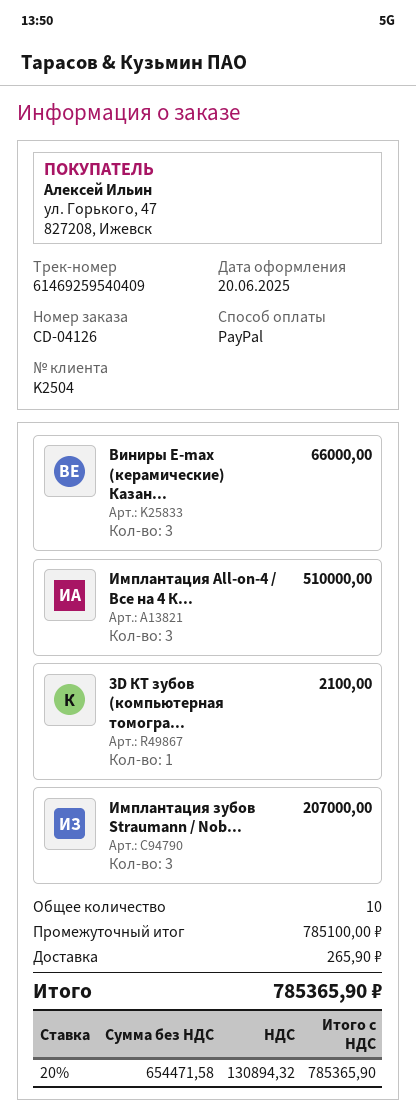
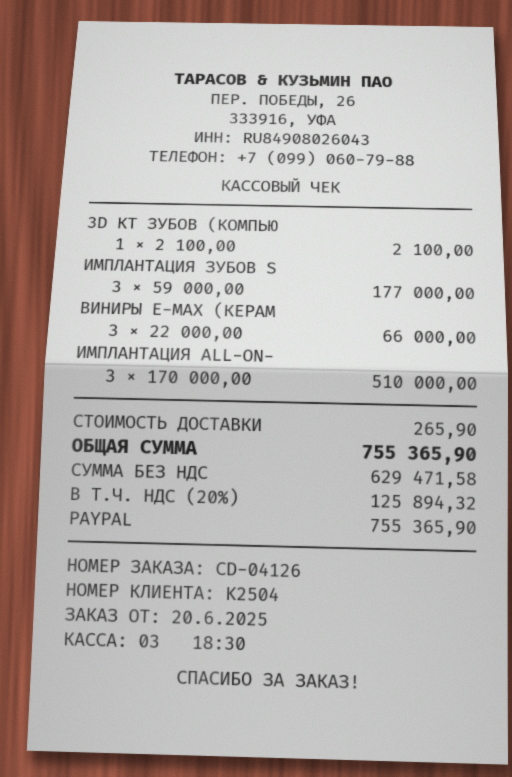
Имплантация зубов Straumann / Nob...: 3 for 207000.00 -> 3 for 177000.00
net: 654471.58 -> 629471.58
tax: 20% = 130894.32 -> 20% = 125894.32
total: 785365.90 -> 755365.90

